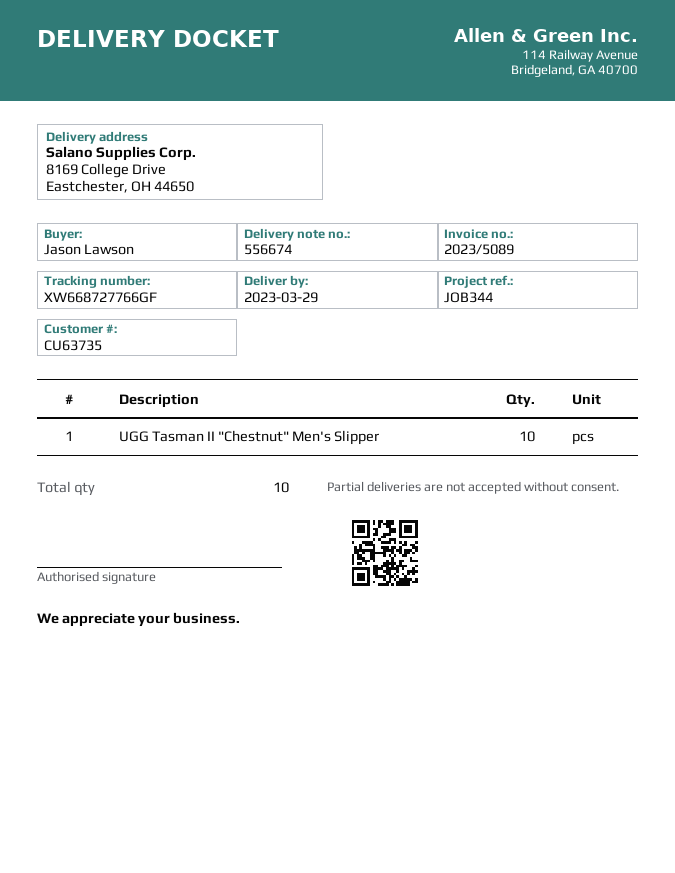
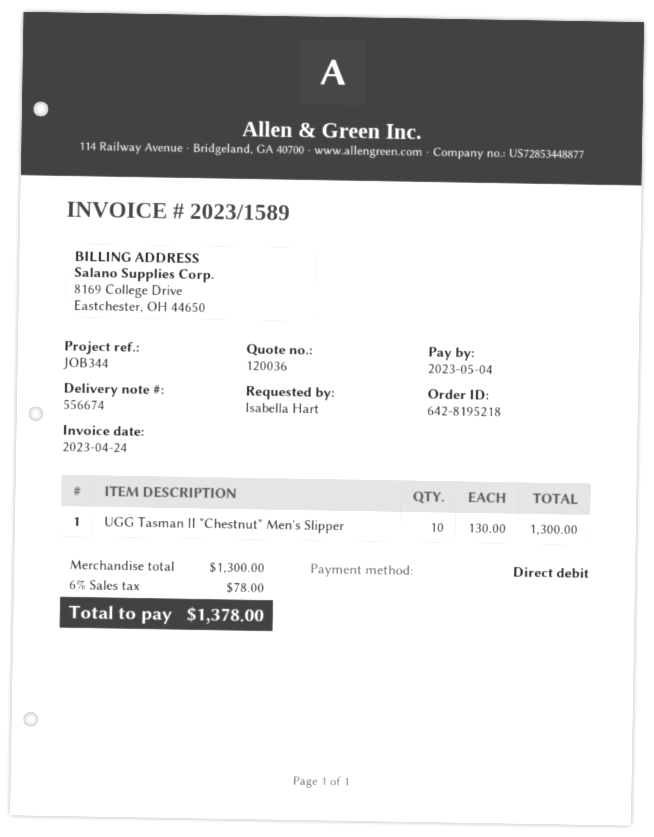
invoice number: 2023/5089 -> 2023/1589
ordered by: Jason Lawson -> Isabella Hart

